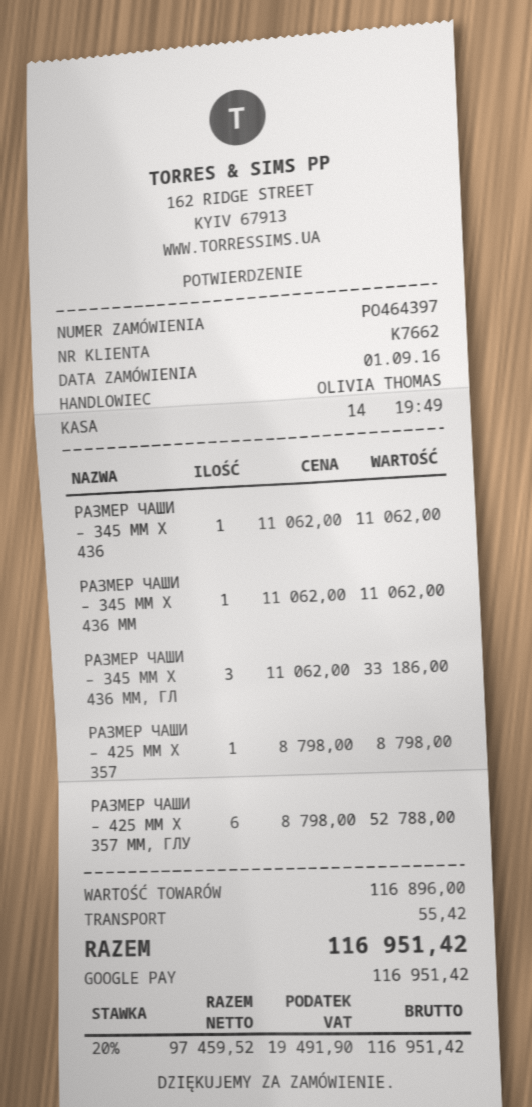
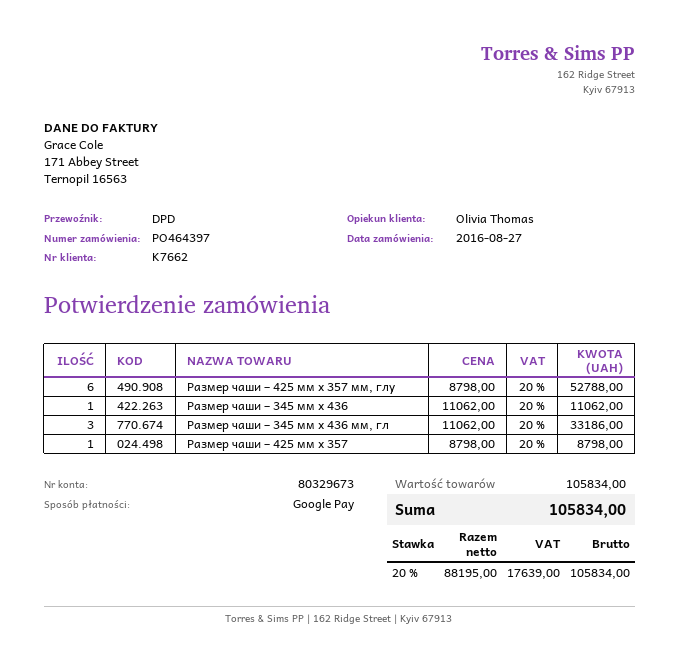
order date: 2016-09-01 -> 2016-08-27
РАЗМЕР ЧАШИ – 345 ММ Х 436 ММ: 1 x 11062.00 = 11062.00 -> none
subtotal: 116896.00 -> 105834.00
shipping: 55.42 -> none
net: 97459.52 -> 88195.00
tax: 20% = 19491.90 -> 20% = 17639.00
total: 116951.42 -> 105834.00

